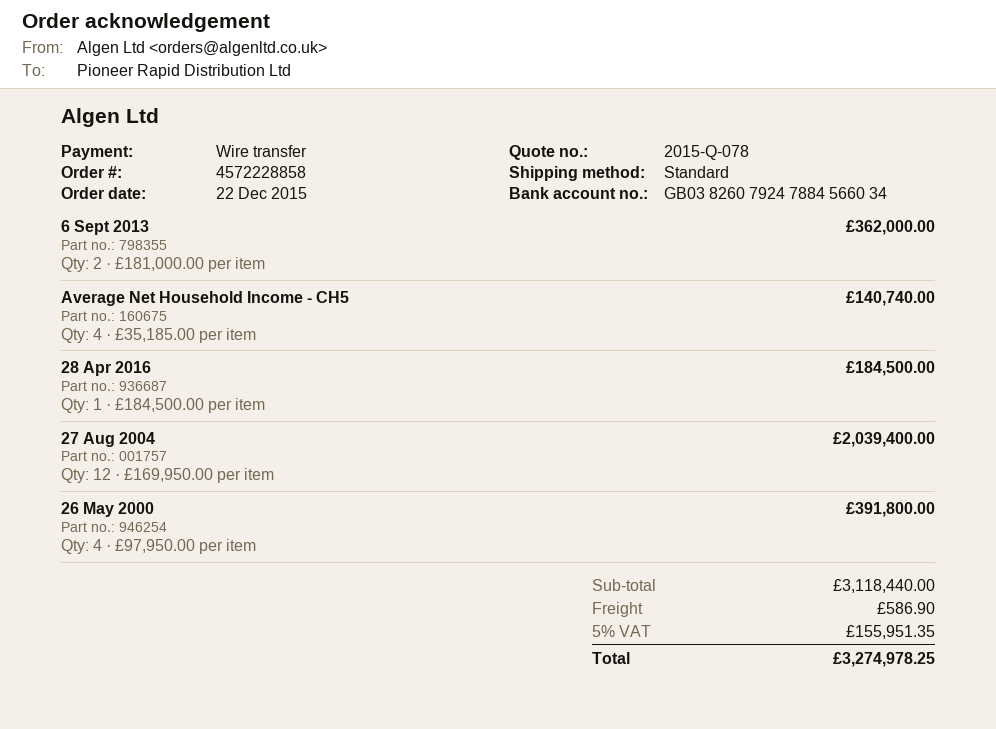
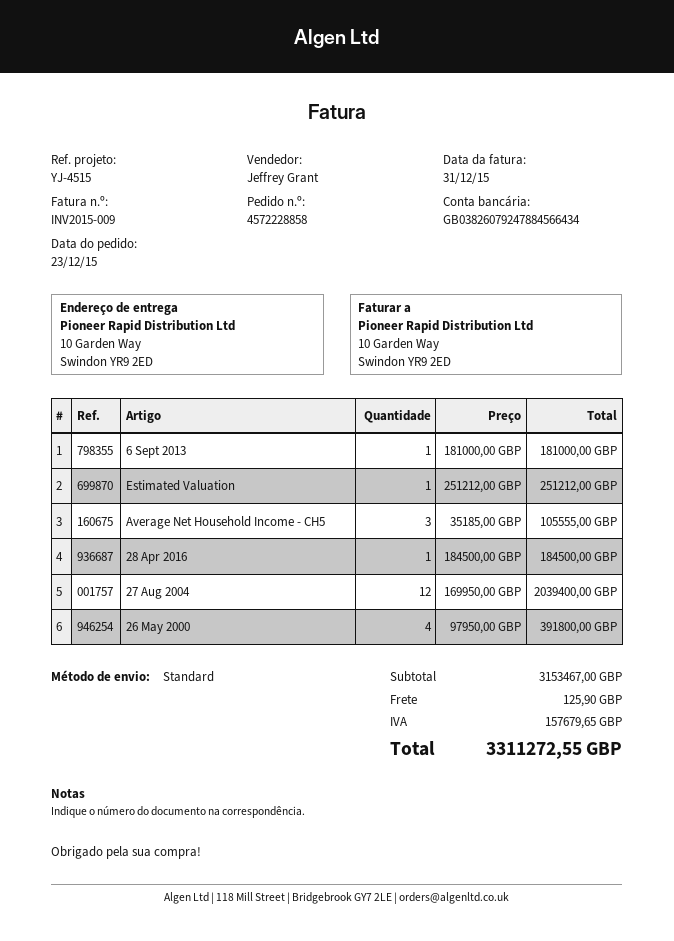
order date: 2015-12-22 -> 2015-12-23
bank account: GB03826079247884566034 -> GB03826079247884566434
6 Sept 2013: 2 x 181000.00 = 362000.00 -> 1 x 181000.00 = 181000.00
Average Net Household Income - CH5: 4 x 35185.00 = 140740.00 -> 3 x 35185.00 = 105555.00
Estimated Valuation: none -> 1 x 251212.00 = 251212.00
subtotal: 3118440.00 -> 3153467.00
shipping: 586.90 -> 125.90
tax: 155951.35 -> 157679.65
total: 3274978.25 -> 3311272.55

